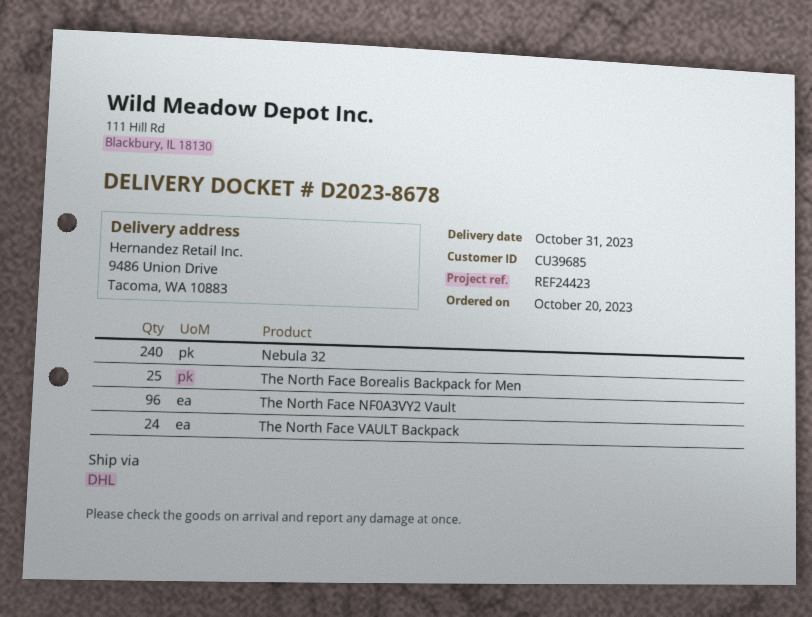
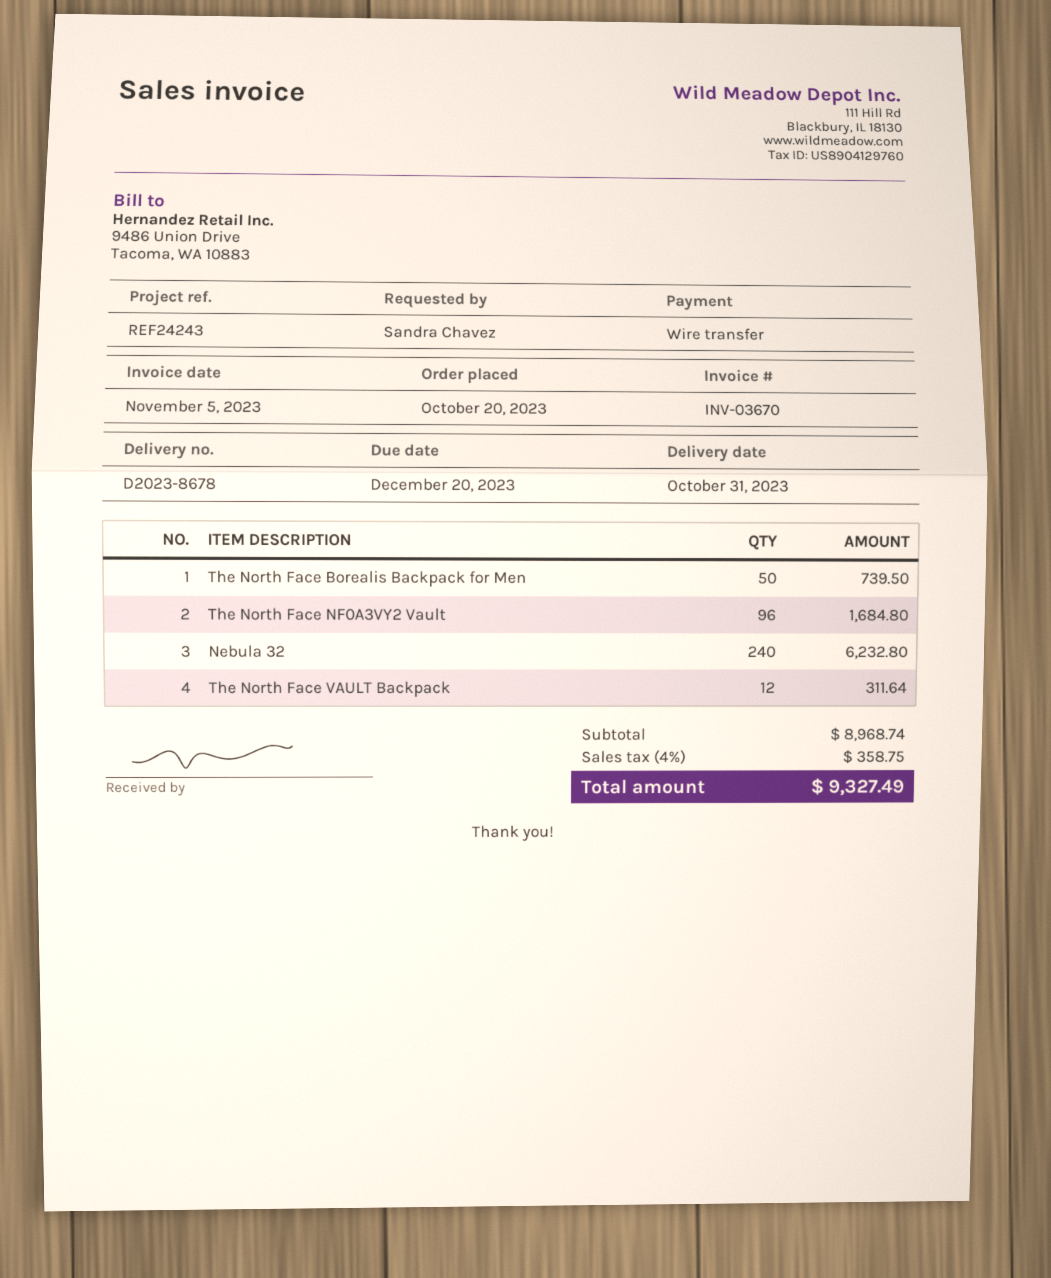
reference: REF24423 -> REF24243
The North Face Borealis Backpack for Men: 25 -> 50
The North Face VAULT Backpack: 24 -> 12

